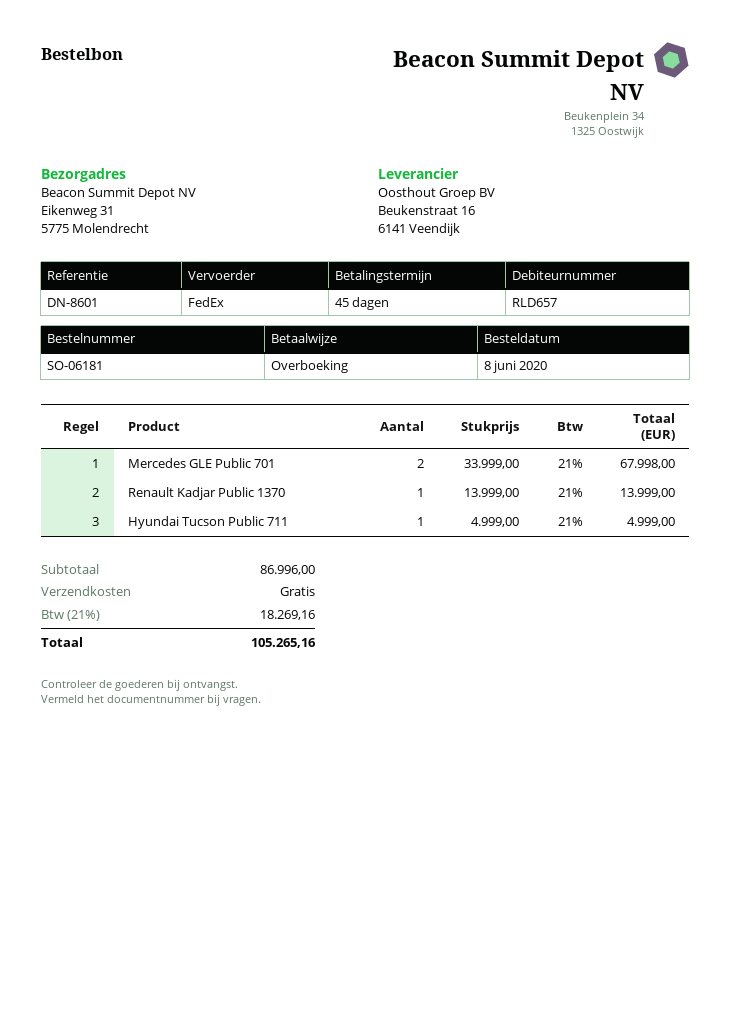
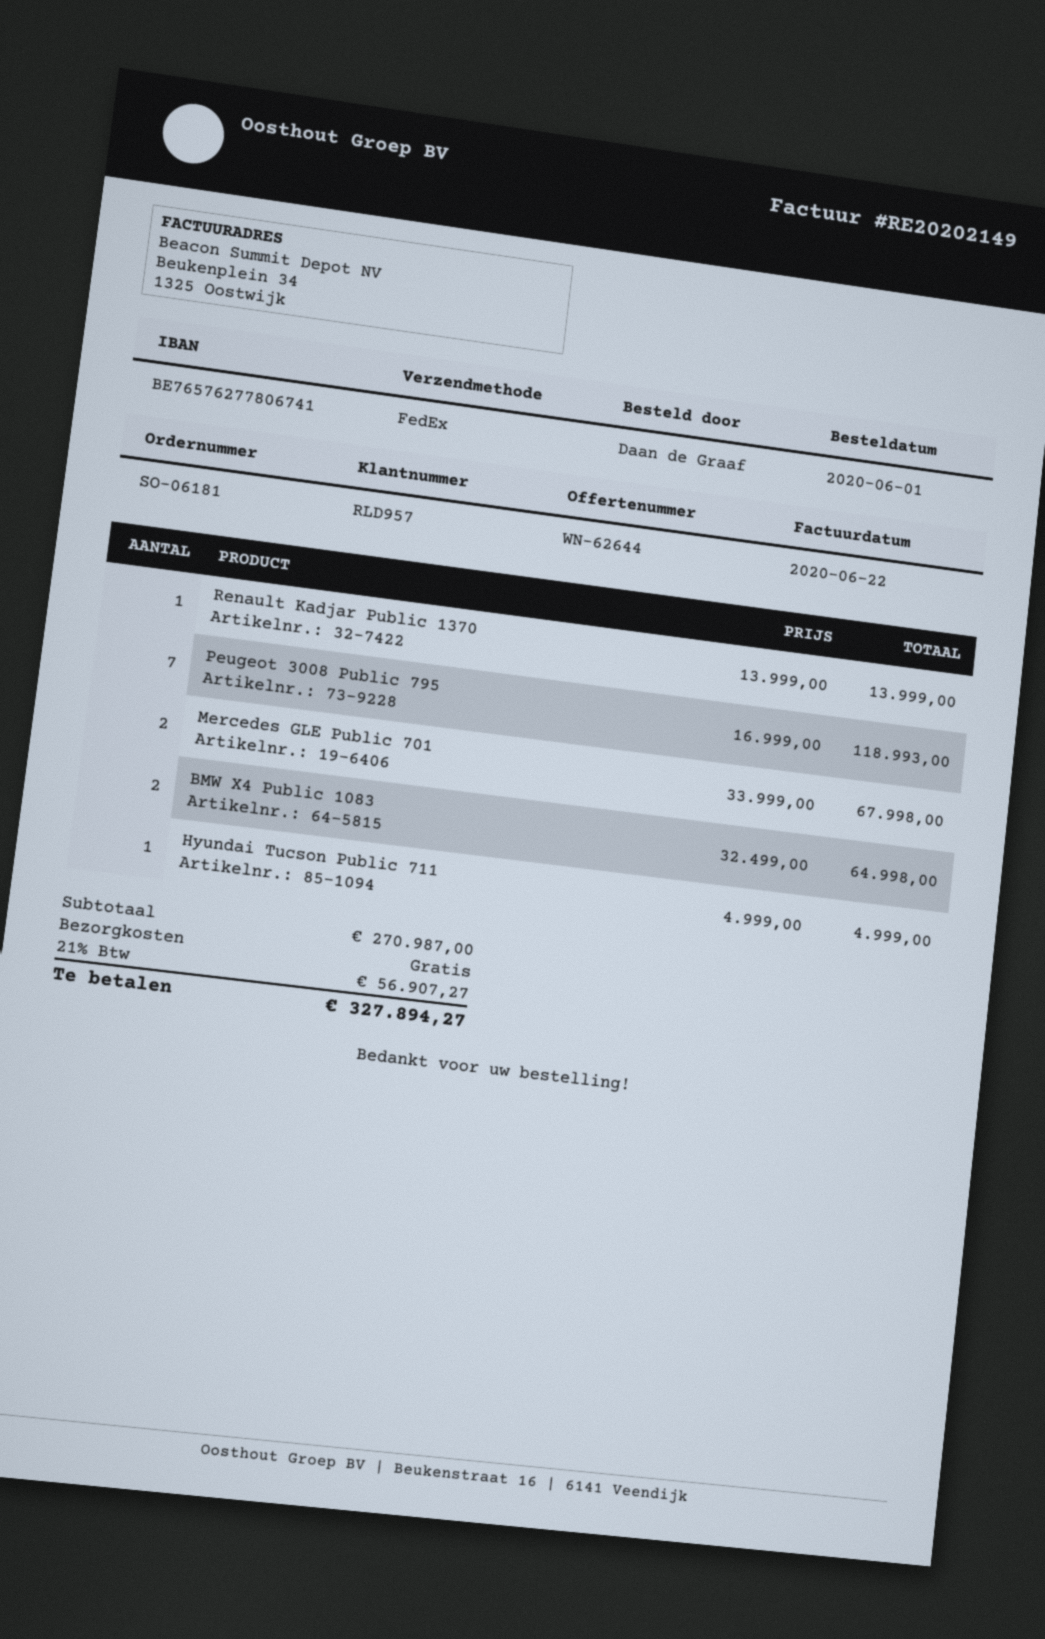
order date: 2020-06-08 -> 2020-06-01
customer number: RLD657 -> RLD957
Peugeot 3008 Public 795: none -> 7 x 16999.00 = 118993.00
BMW X4 Public 1083: none -> 2 x 32499.00 = 64998.00
subtotal: 86996.00 -> 270987.00
tax: 21% = 18269.16 -> 21% = 56907.27
total: 105265.16 -> 327894.27

